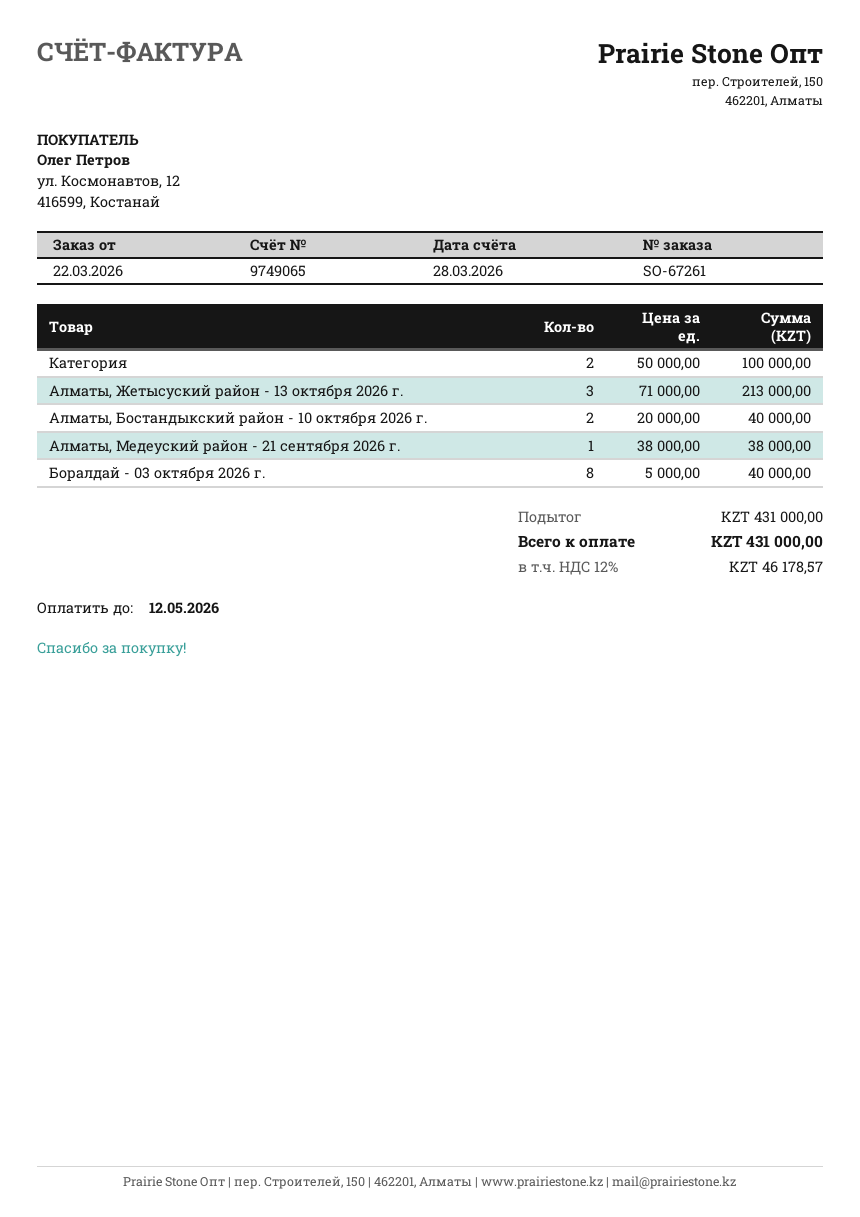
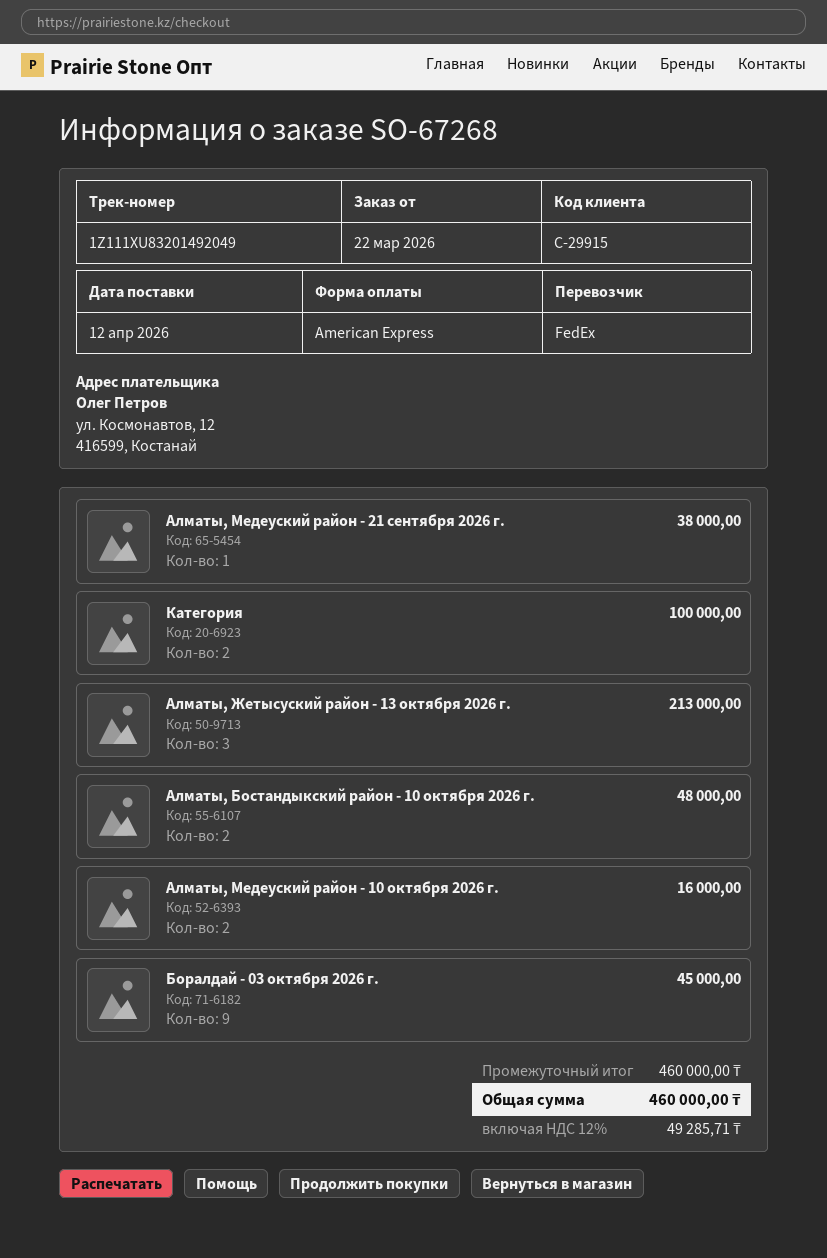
order number: SO-67261 -> SO-67268
Алматы, Бостандыкский район - 10 октября 2026 г.: 2 for 40000.00 -> 2 for 48000.00
Боралдай - 03 октября 2026 г.: 8 for 40000.00 -> 9 for 45000.00
Алматы, Медеуский район - 10 октября 2026 г.: none -> 2 for 16000.00
subtotal: 431000.00 -> 460000.00
tax: 12% = 46178.57 -> 12% = 49285.71
total: 431000.00 -> 460000.00

